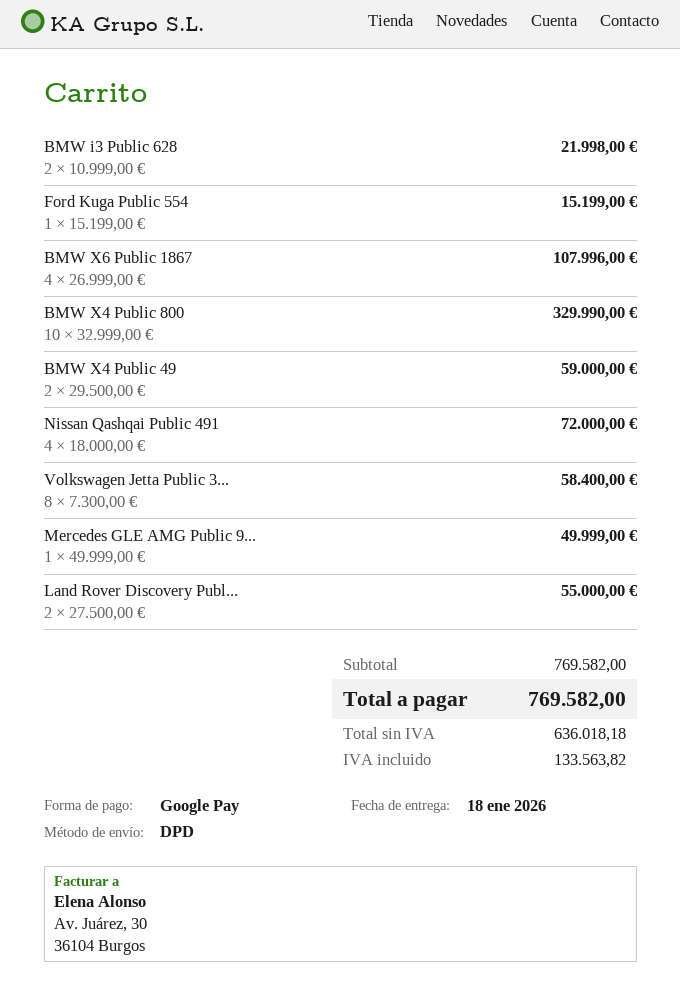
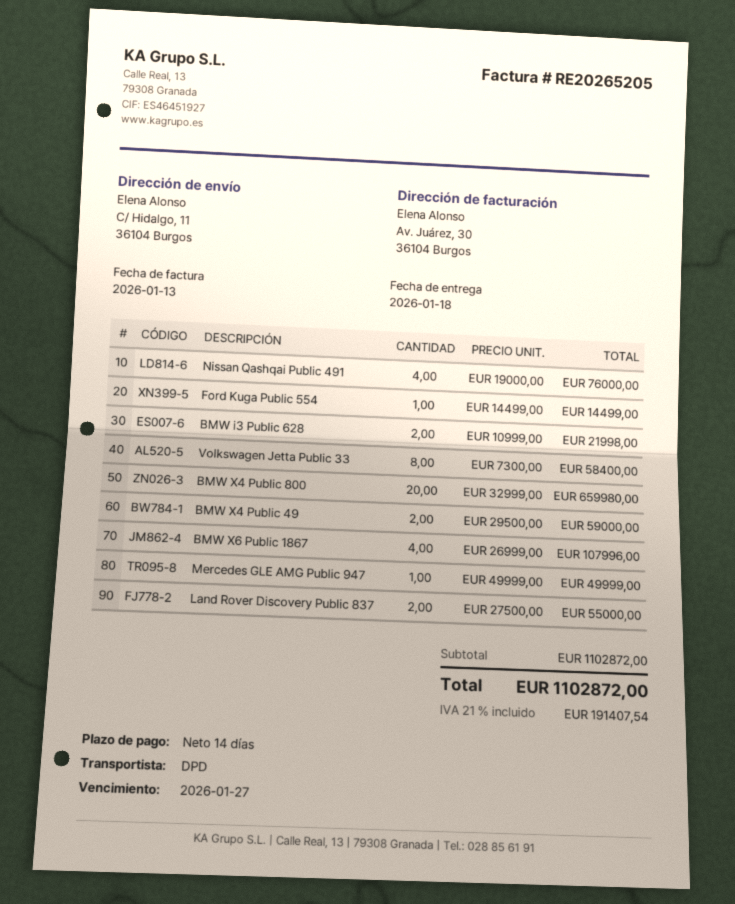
Ford Kuga Public 554: 1 x 15199.00 = 15199.00 -> 1 x 14499.00 = 14499.00
BMW X4 Public 800: 10 x 32999.00 = 329990.00 -> 20 x 32999.00 = 659980.00
Nissan Qashqai Public 491: 4 x 18000.00 = 72000.00 -> 4 x 19000.00 = 76000.00
subtotal: 769582.00 -> 1102872.00
tax: 133563.82 -> 191407.54
total: 769582.00 -> 1102872.00

